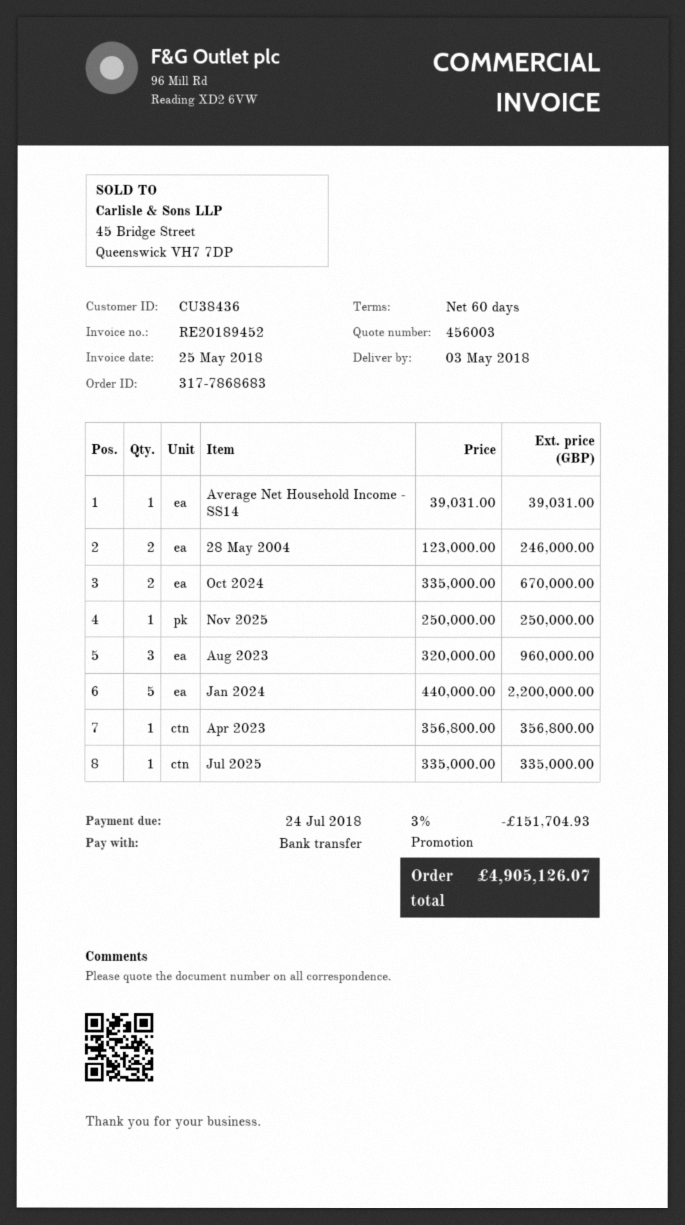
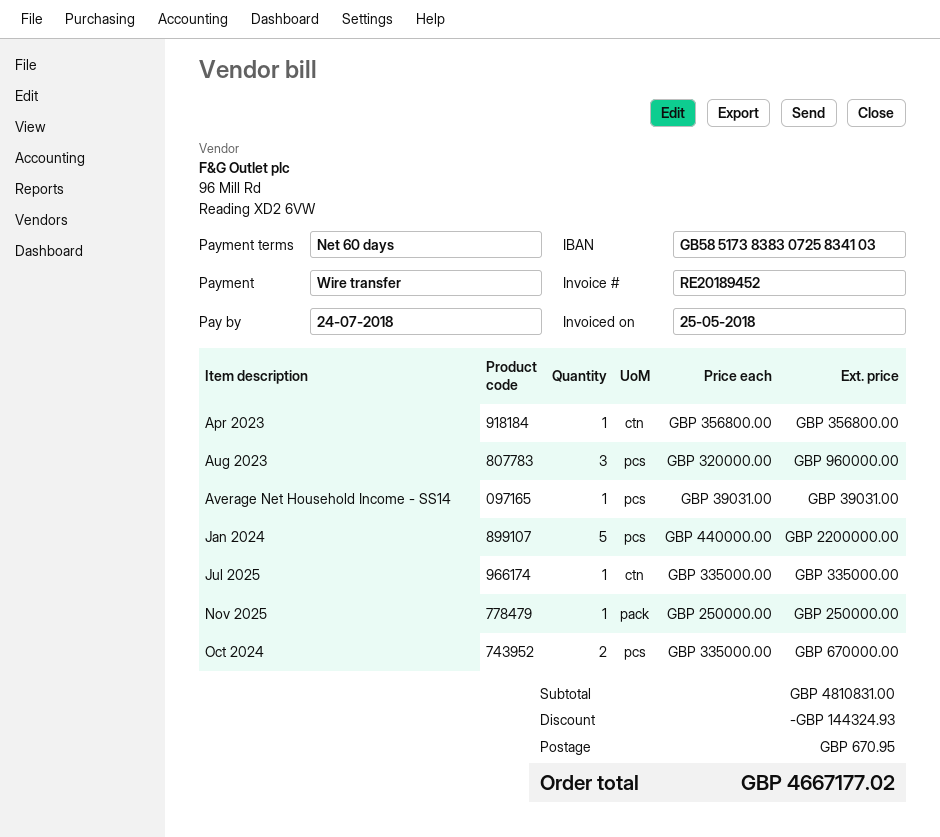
28 May 2004: 2 x 123000.00 = 246000.00 -> none
discount: 151704.93 -> 144324.93
shipping: none -> 670.95
total: 4905126.07 -> 4667177.02

